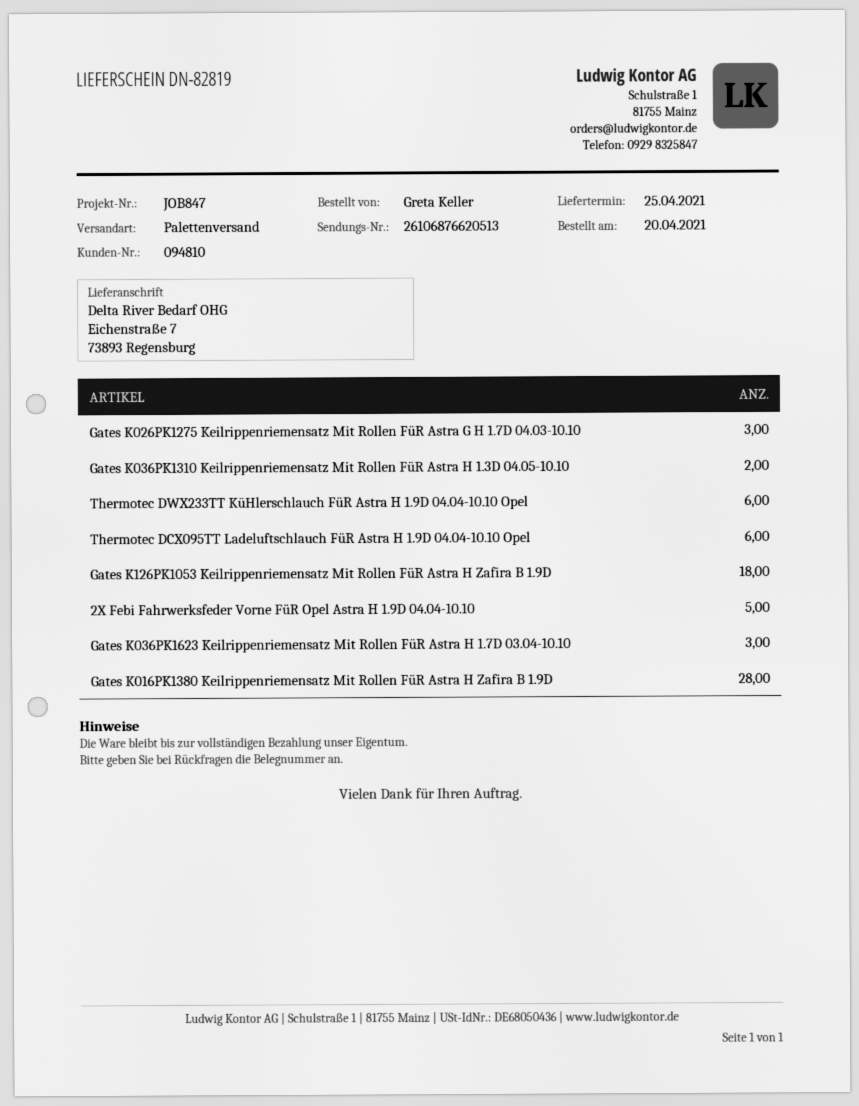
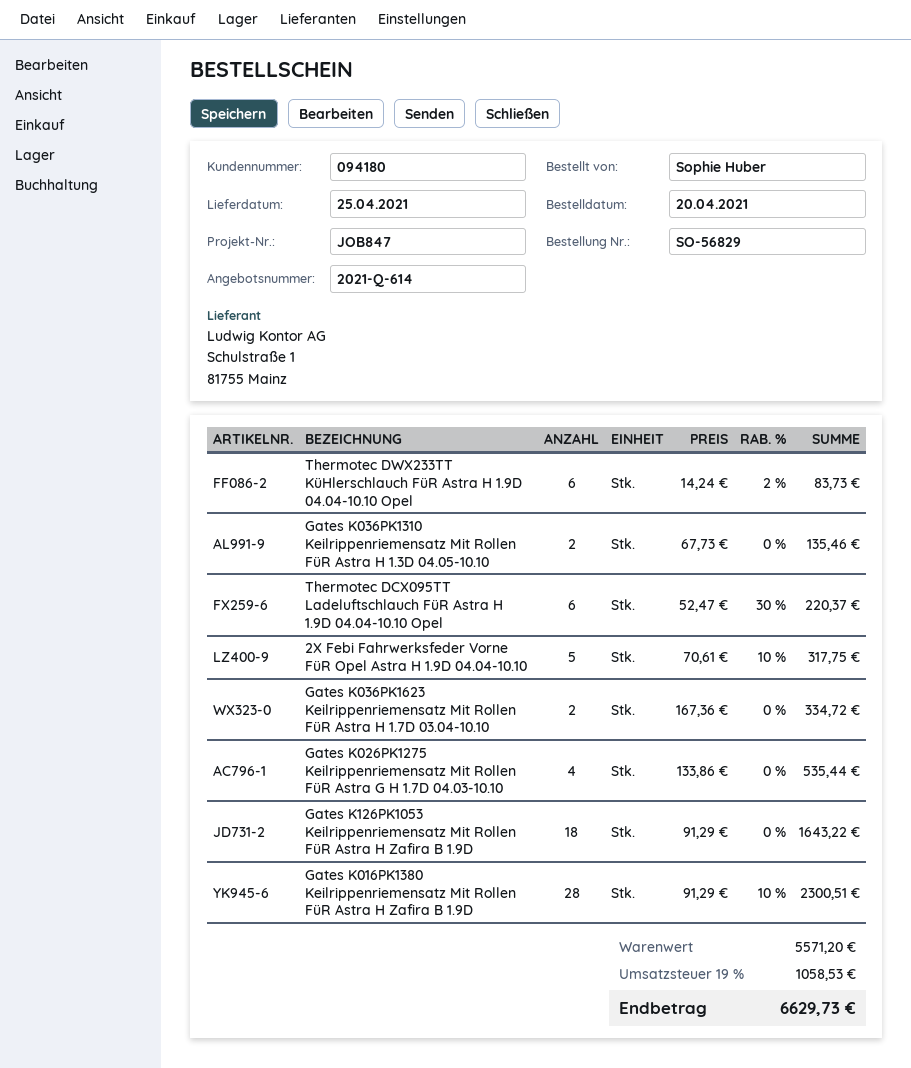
customer number: 094810 -> 094180
ordered by: Greta Keller -> Sophie Huber
Gates K026PK1275 Keilrippenriemensatz Mit Rollen FüR Astra G H 1.7D 04.03-10.10: 3 -> 4
Gates K036PK1623 Keilrippenriemensatz Mit Rollen FüR Astra H 1.7D 03.04-10.10: 3 -> 2

